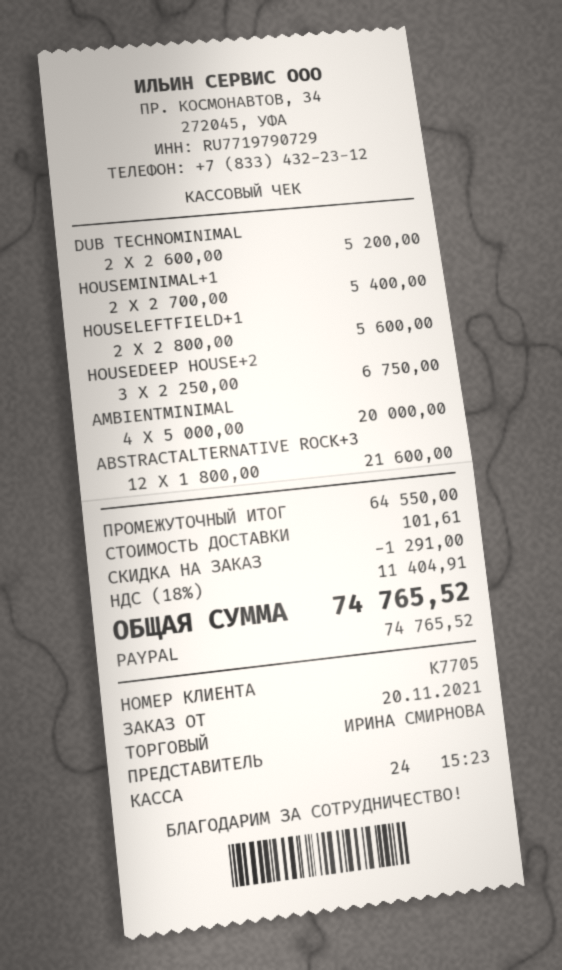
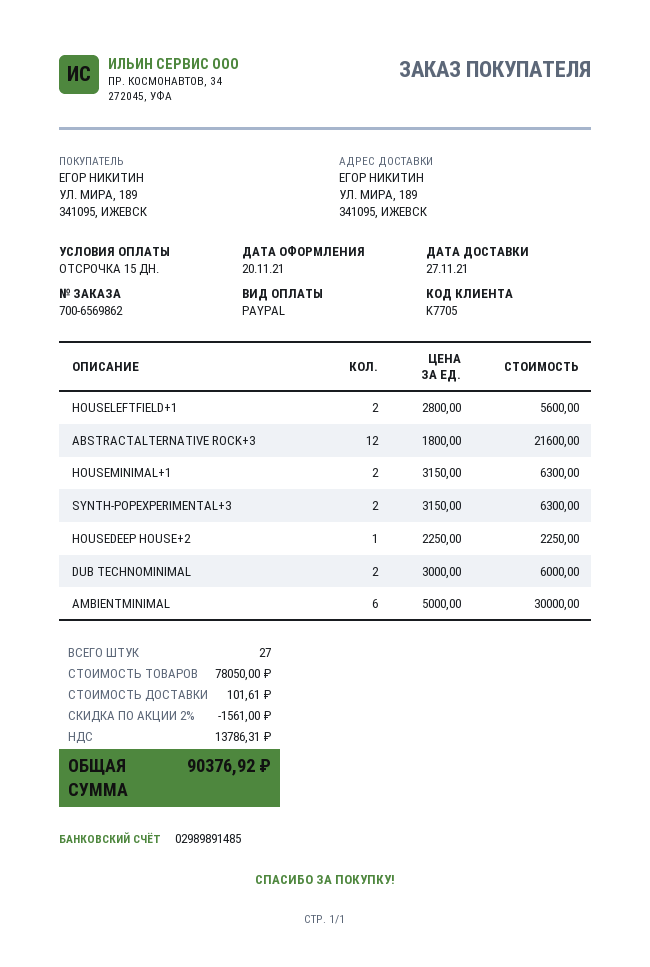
DUB TECHNOMINIMAL: 2 x 2600.00 = 5200.00 -> 2 x 3000.00 = 6000.00
HOUSEMINIMAL+1: 2 x 2700.00 = 5400.00 -> 2 x 3150.00 = 6300.00
HOUSEDEEP HOUSE+2: 3 x 2250.00 = 6750.00 -> 1 x 2250.00 = 2250.00
AMBIENTMINIMAL: 4 x 5000.00 = 20000.00 -> 6 x 5000.00 = 30000.00
SYNTH-POPEXPERIMENTAL+3: none -> 2 x 3150.00 = 6300.00
subtotal: 64550.00 -> 78050.00
discount: 1291.00 -> 1561.00
tax: 11404.91 -> 13786.31
total: 74765.52 -> 90376.92

